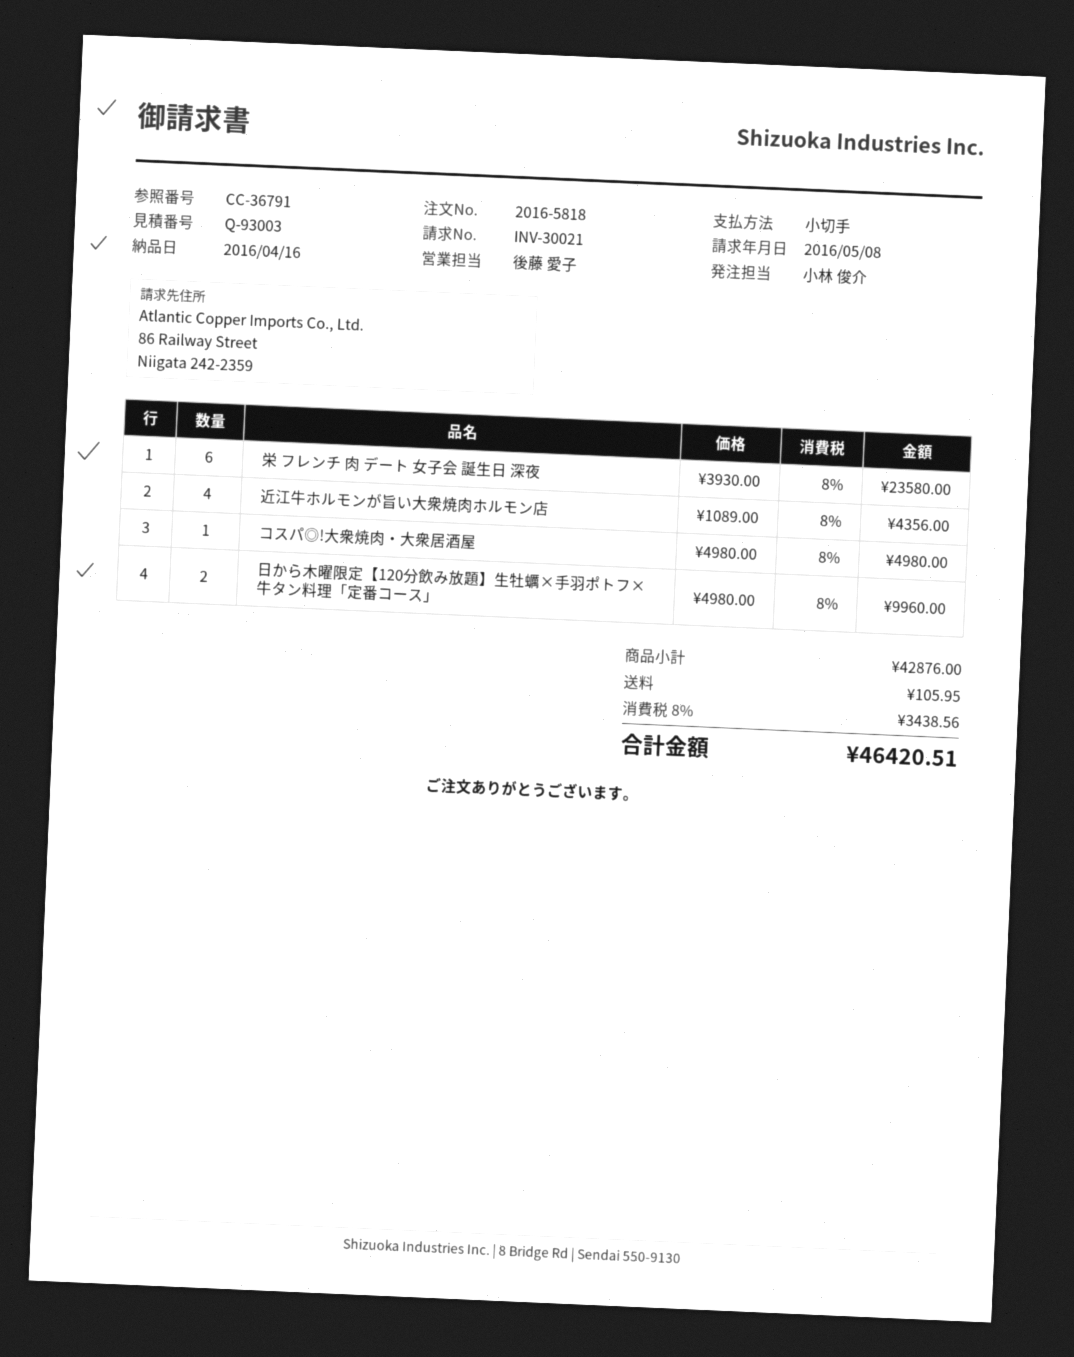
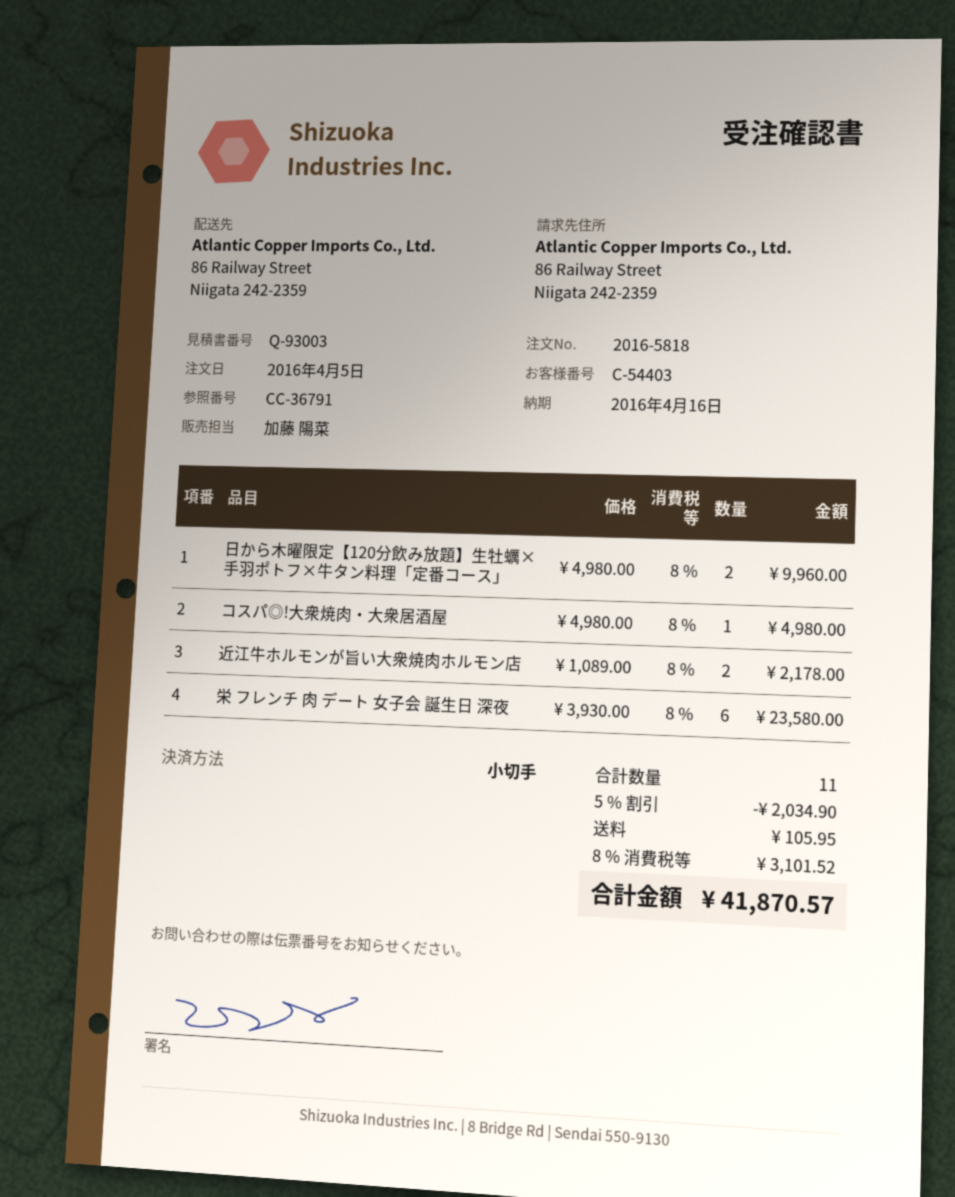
sales rep: 後藤 愛子 -> 加藤 陽菜
近江牛ホルモンが旨い大衆焼肉ホルモン店: 4 x 1089.00 = 4356.00 -> 2 x 1089.00 = 2178.00
discount: none -> 5% = 2034.90
tax: 8% = 3438.56 -> 8% = 3101.52
total: 46420.51 -> 41870.57

